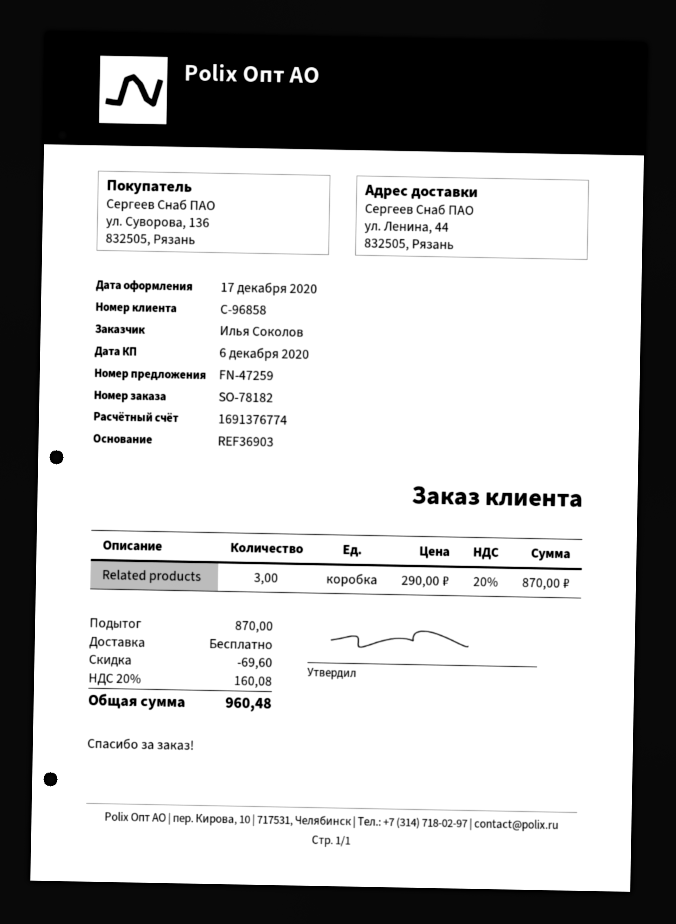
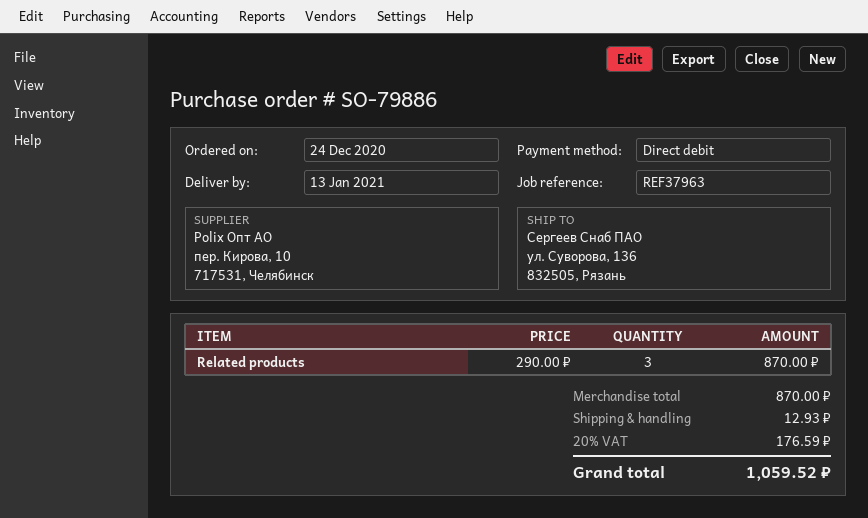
order number: SO-78182 -> SO-79886
order date: 2020-12-17 -> 2020-12-24
reference: REF36903 -> REF37963
ship to: ул. Ленина, 44, 832505, Рязань -> ул. Суворова, 136, 832505, Рязань
discount: 69.60 -> none
shipping: 0.00 -> 12.93
tax: 20% = 160.08 -> 20% = 176.59
total: 960.48 -> 1059.52

